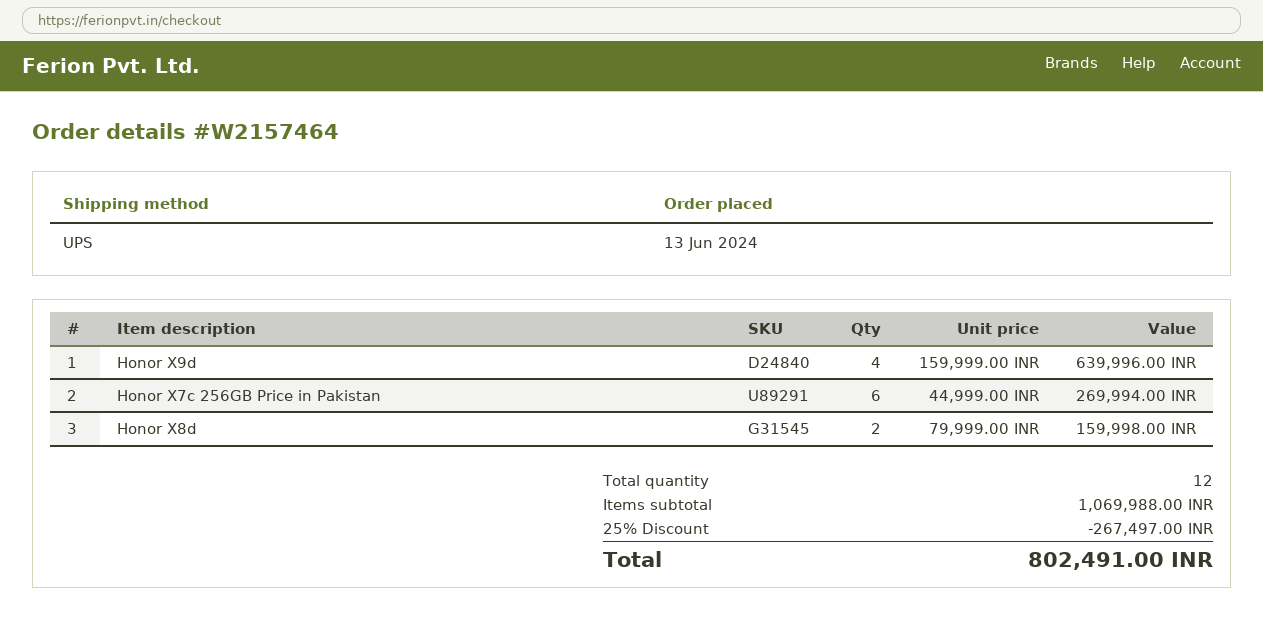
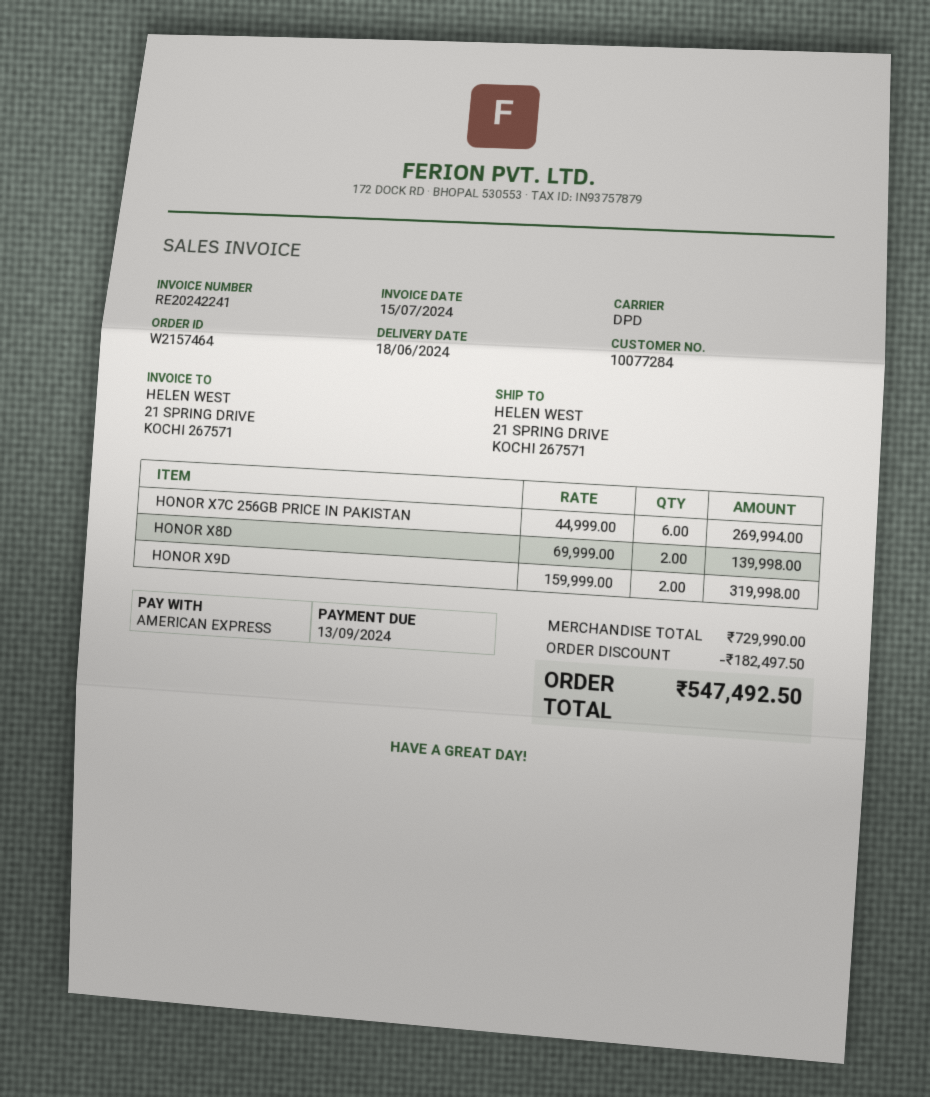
shipping method: UPS -> DPD
Honor X9d: 4 x 159999.00 = 639996.00 -> 2 x 159999.00 = 319998.00
Honor X8d: 2 x 79999.00 = 159998.00 -> 2 x 69999.00 = 139998.00
subtotal: 1069988.00 -> 729990.00
discount: 267497.00 -> 182497.50
total: 802491.00 -> 547492.50

